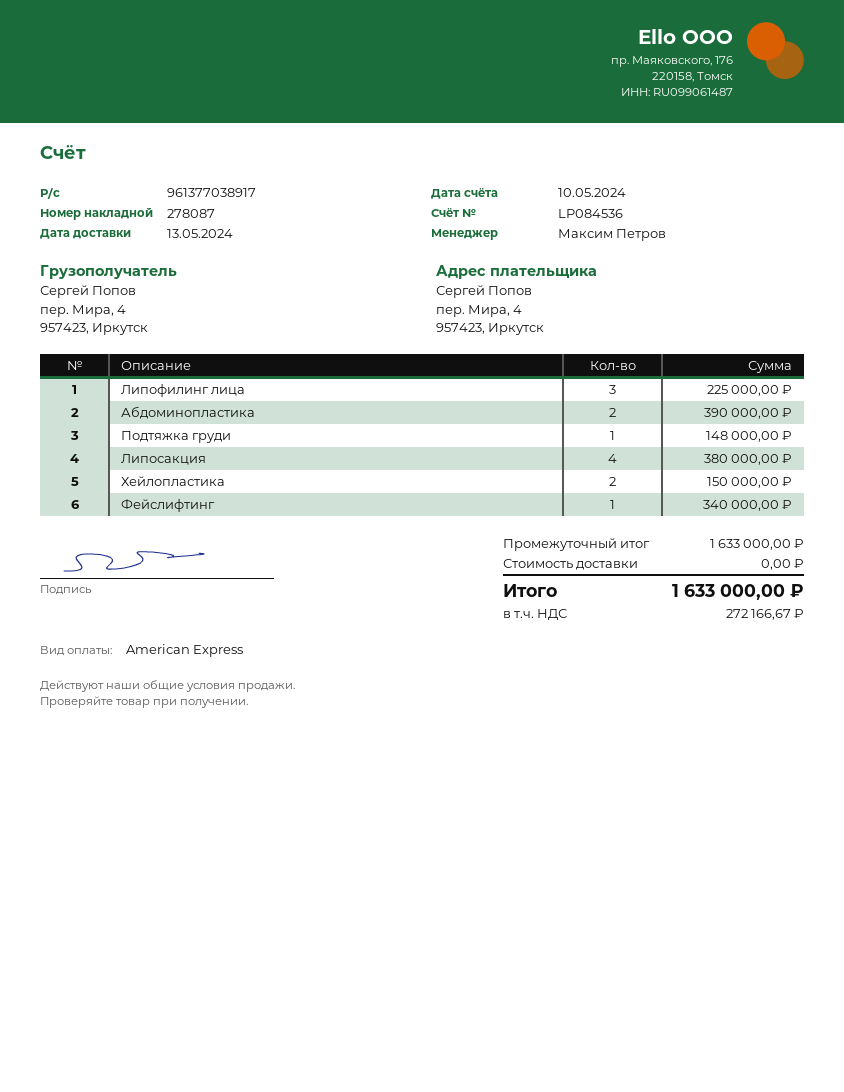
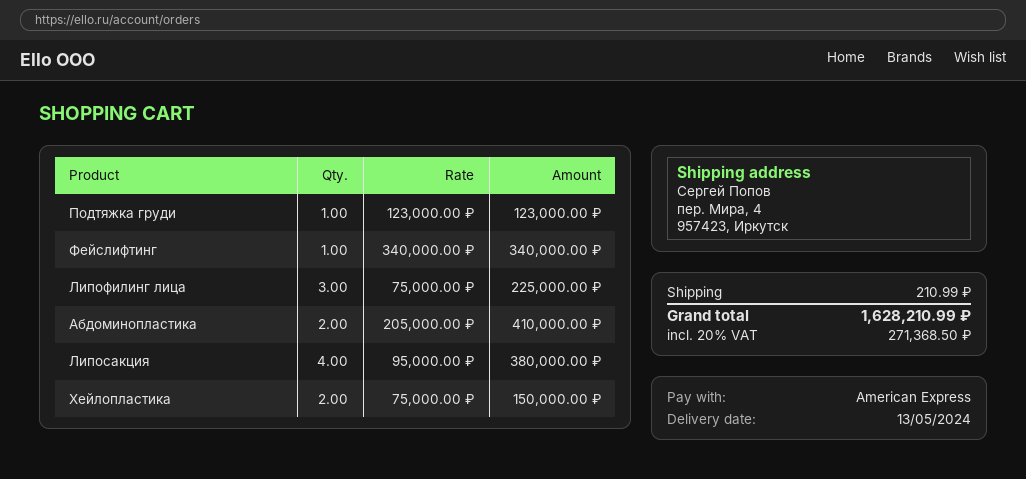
Абдоминопластика: 2 for 390000.00 -> 2 for 410000.00
Подтяжка груди: 1 for 148000.00 -> 1 for 123000.00
shipping: 0.00 -> 210.99
tax: 272166.67 -> 271368.50
total: 1633000.00 -> 1628210.99

